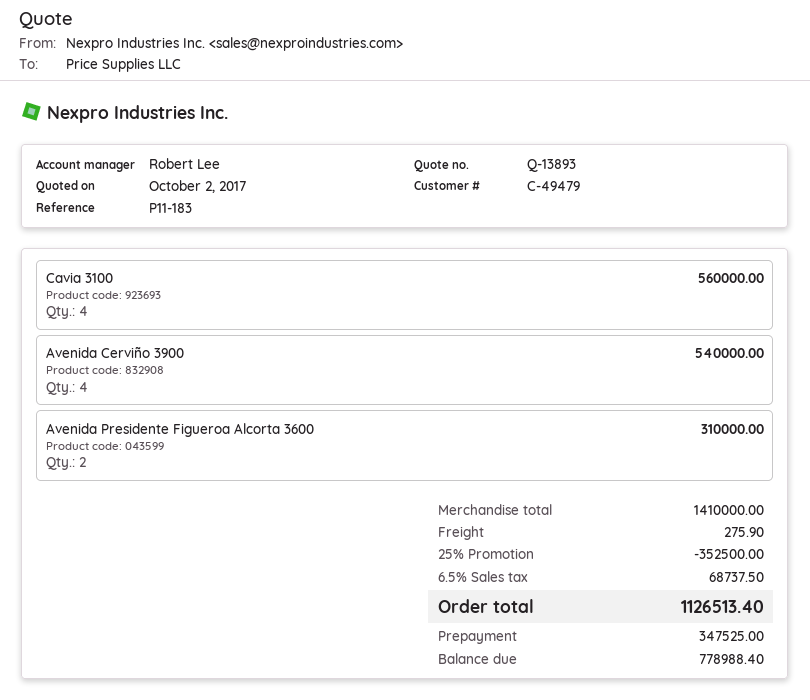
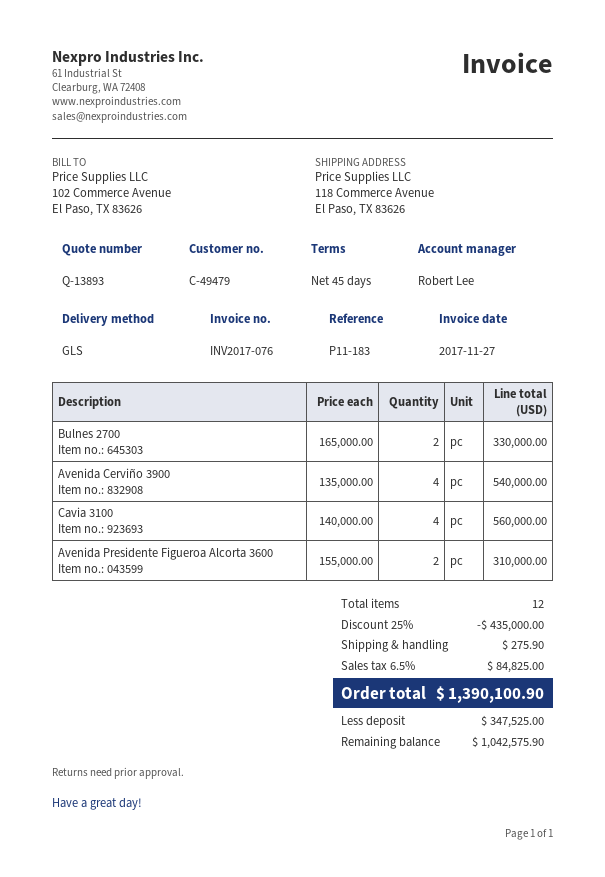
Bulnes 2700: none -> 2 for 330000.00
discount: 25% = 352500.00 -> 25% = 435000.00
tax: 6.5% = 68737.50 -> 6.5% = 84825.00
total: 1126513.40 -> 1390100.90
balance: 778988.40 -> 1042575.90

